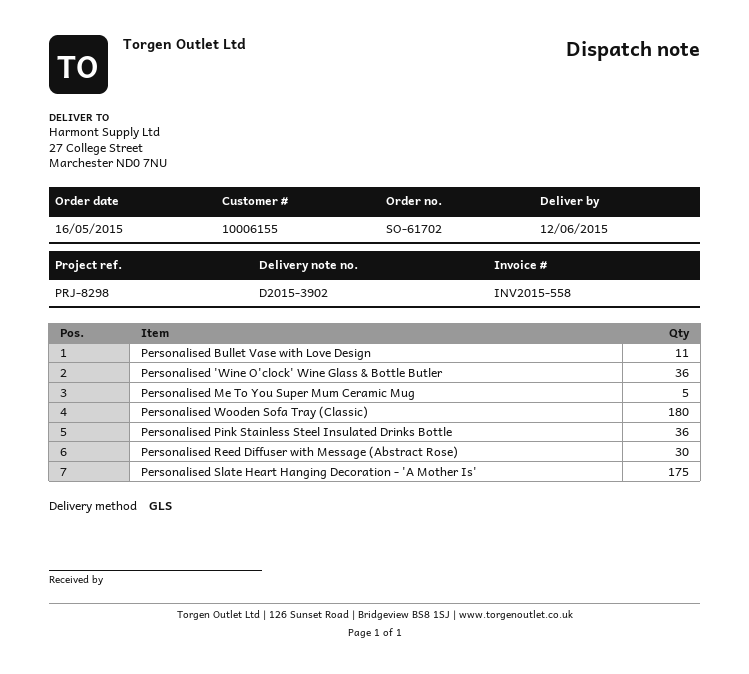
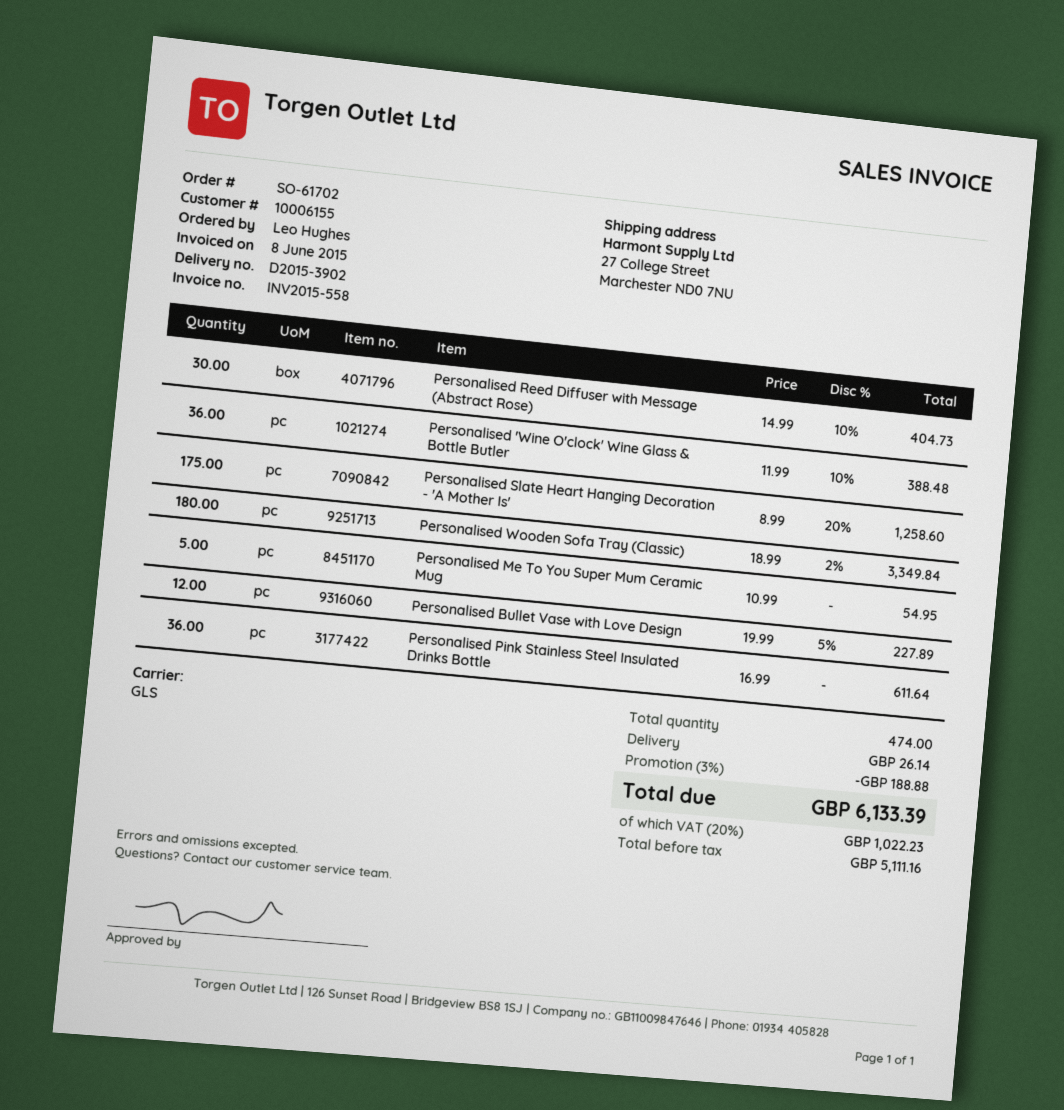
Personalised Bullet Vase with Love Design: 11 -> 12

